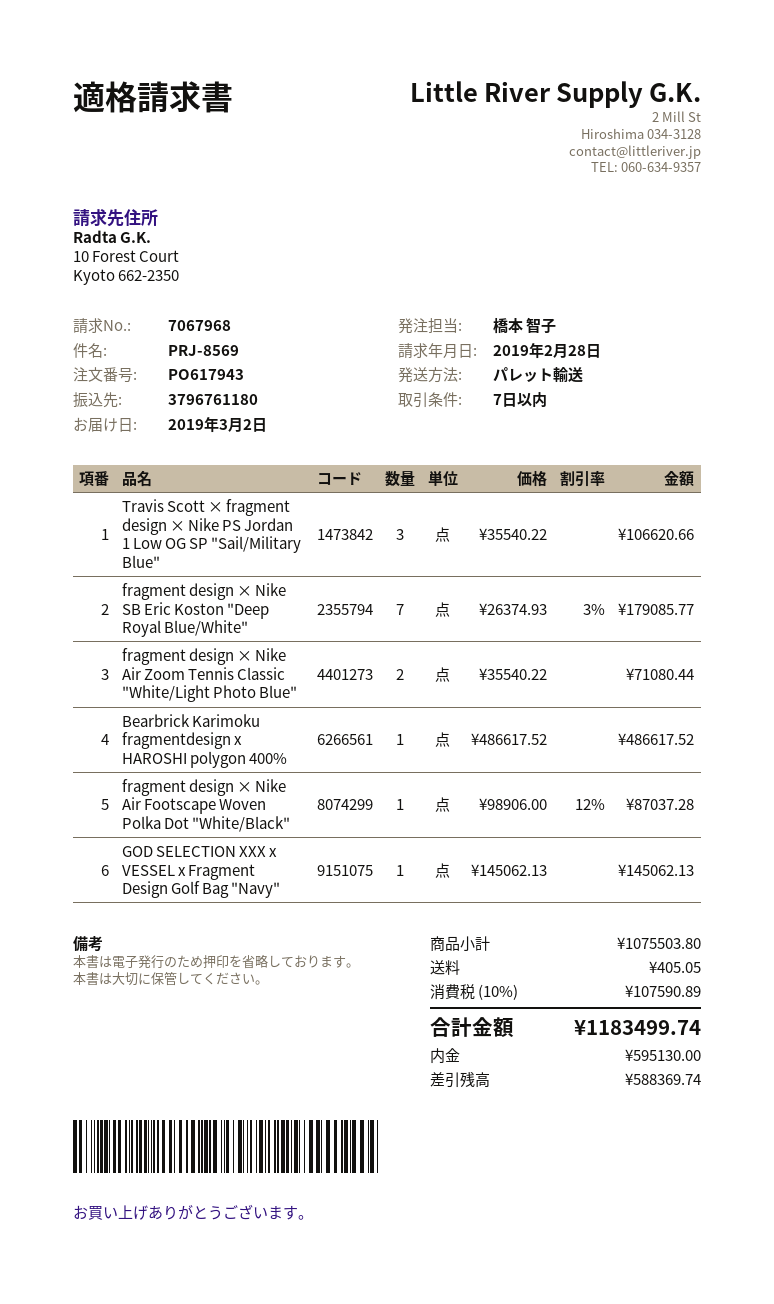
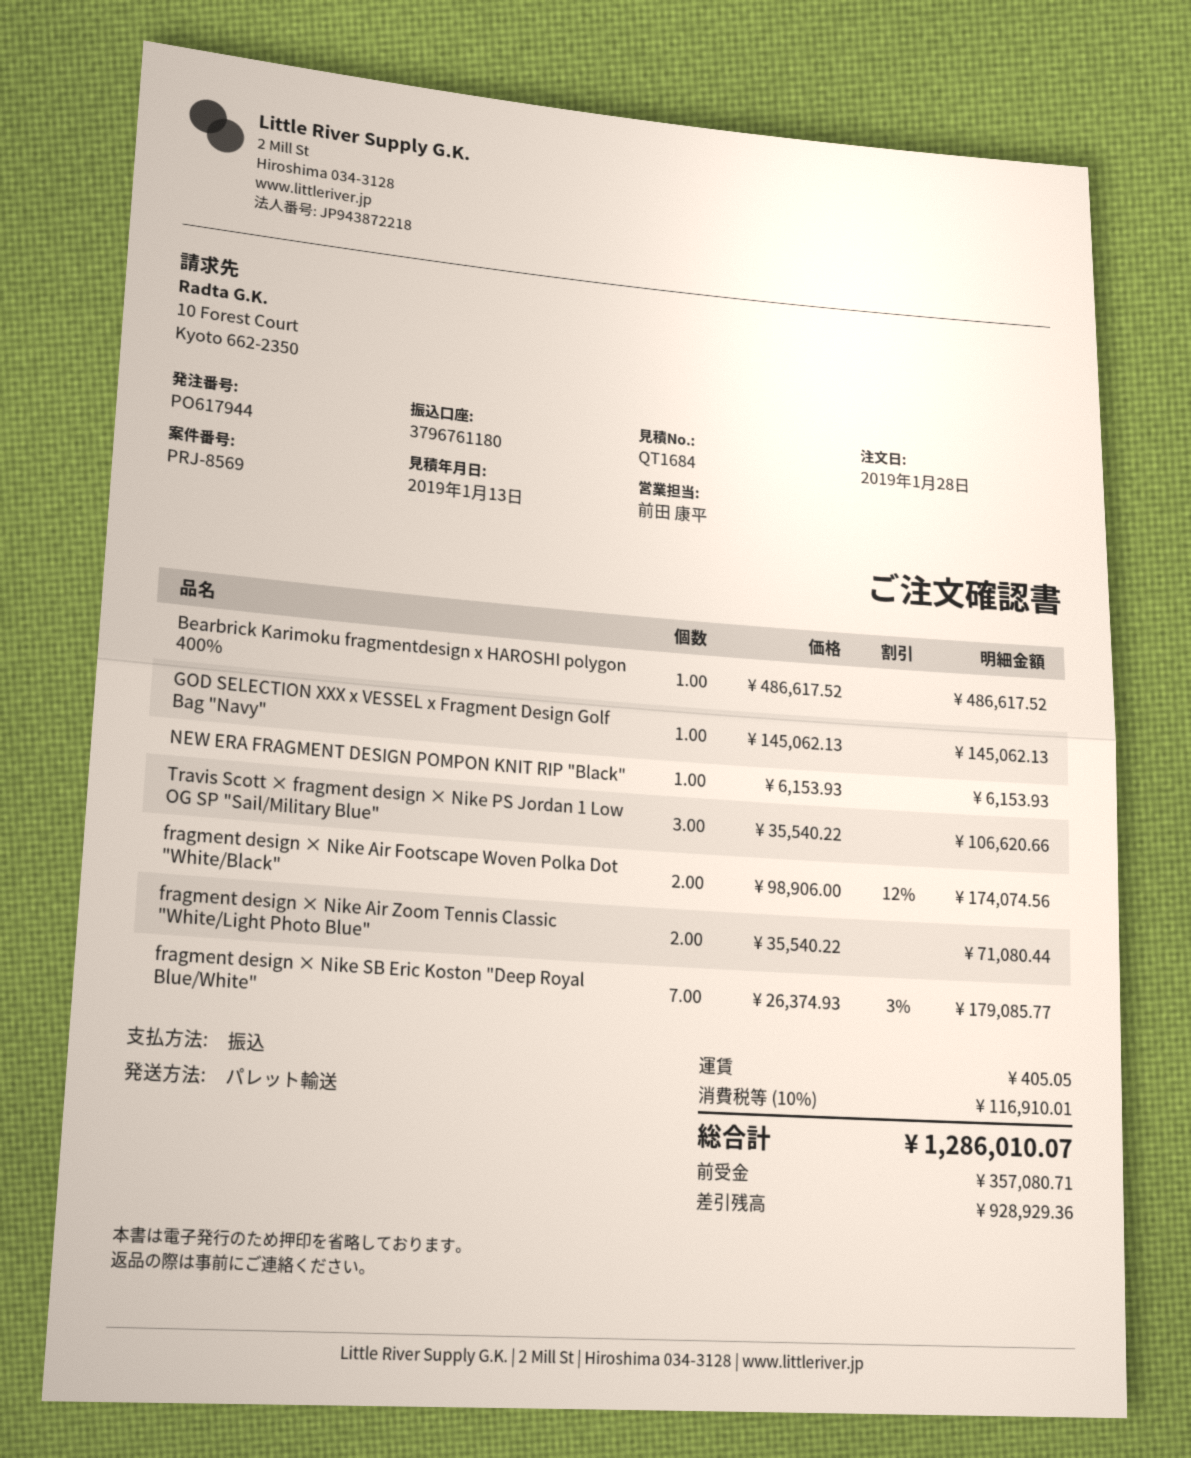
order number: PO617943 -> PO617944
fragment design × Nike Air Footscape Woven Polka Dot "White/Black": 1 x 98906.00 - 12% = 87037.28 -> 2 x 98906.00 - 12% = 174074.56
NEW ERA FRAGMENT DESIGN POMPON KNIT RIP "Black": none -> 1 x 6153.93 = 6153.93
tax: 10% = 107590.89 -> 10% = 116910.01
total: 1183499.74 -> 1286010.07
deposit: 595130.00 -> 357080.71
balance: 588369.74 -> 928929.36

